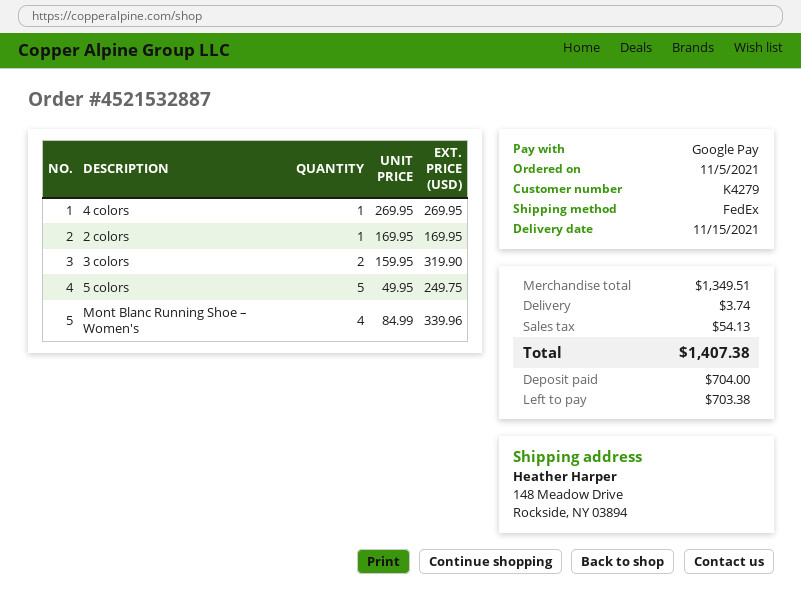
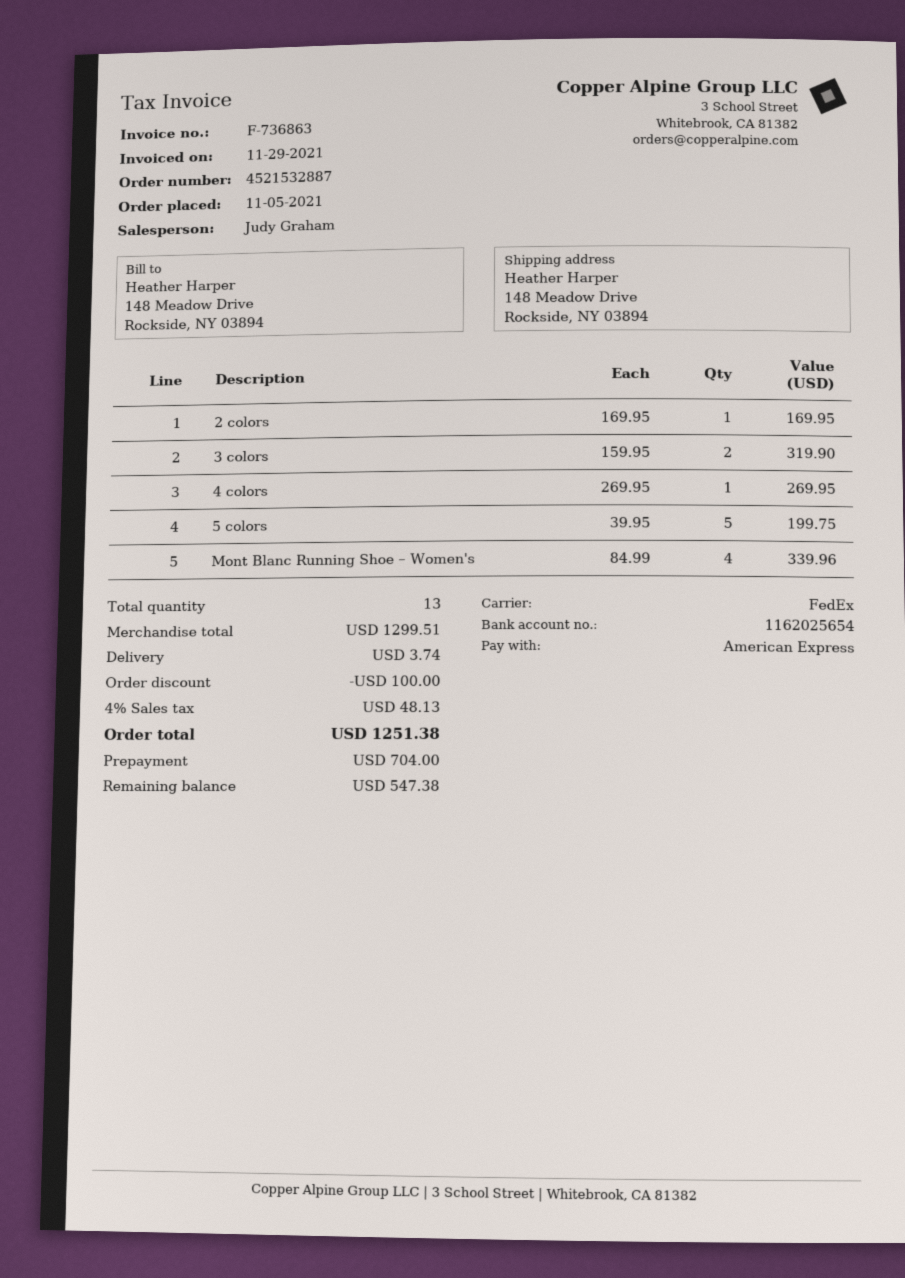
payment method: Google Pay -> American Express
5 colors: 5 x 49.95 = 249.75 -> 5 x 39.95 = 199.75
subtotal: 1349.51 -> 1299.51
discount: none -> 100.00
tax: 54.13 -> 48.13
total: 1407.38 -> 1251.38
balance: 703.38 -> 547.38

